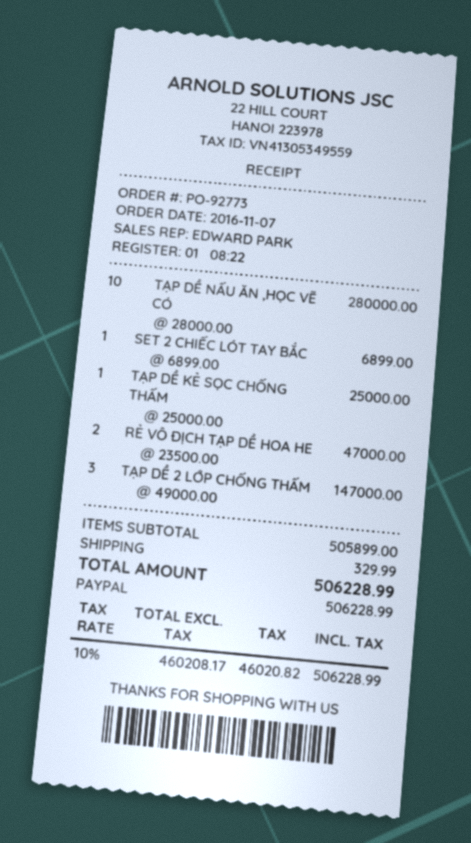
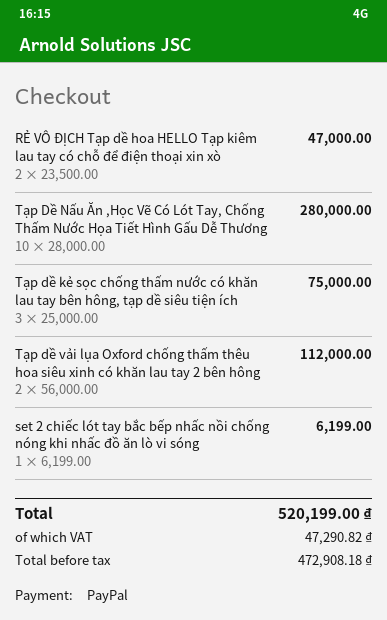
SET 2 CHIẾC LÓT TAY BẮC: 1 x 6899.00 = 6899.00 -> 1 x 6199.00 = 6199.00
TẠP DỀ KẺ SỌC CHỐNG THẤM: 1 x 25000.00 = 25000.00 -> 3 x 25000.00 = 75000.00
TẠP DỀ 2 LỚP CHỐNG THẤM: 3 x 49000.00 = 147000.00 -> none
Tạp dề vải lụa Oxford chống thấm thêu hoa siêu xinh có khăn lau tay 2 bên hông: none -> 2 x 56000.00 = 112000.00
shipping: 329.99 -> none
net: 460208.17 -> 472908.18
tax: 46020.82 -> 47290.82
total: 506228.99 -> 520199.00

